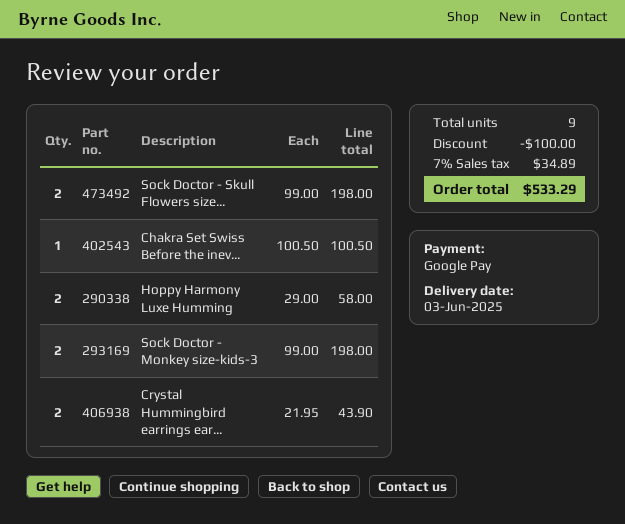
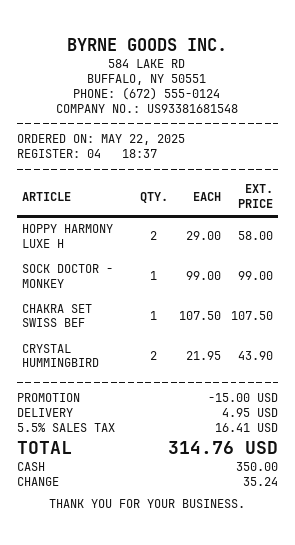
payment method: Google Pay -> cash
Sock Doctor - Skull Flowers size...: 2 x 99.00 = 198.00 -> none
Chakra Set Swiss Before the inev...: 1 x 100.50 = 100.50 -> 1 x 107.50 = 107.50
Sock Doctor - Monkey size-kids-3: 2 x 99.00 = 198.00 -> 1 x 99.00 = 99.00
discount: 100.00 -> 15.00
shipping: none -> 4.95
tax: 7% = 34.89 -> 5.5% = 16.41
total: 533.29 -> 314.76

